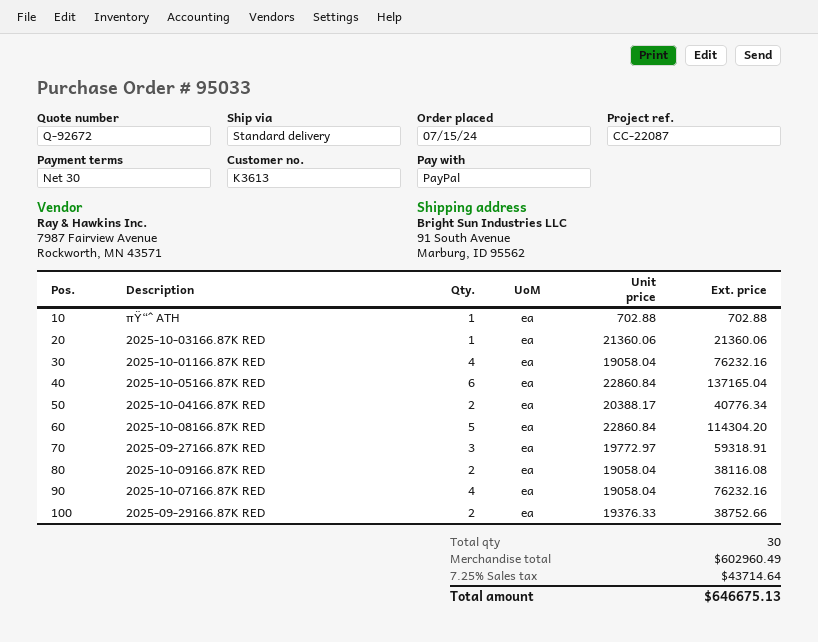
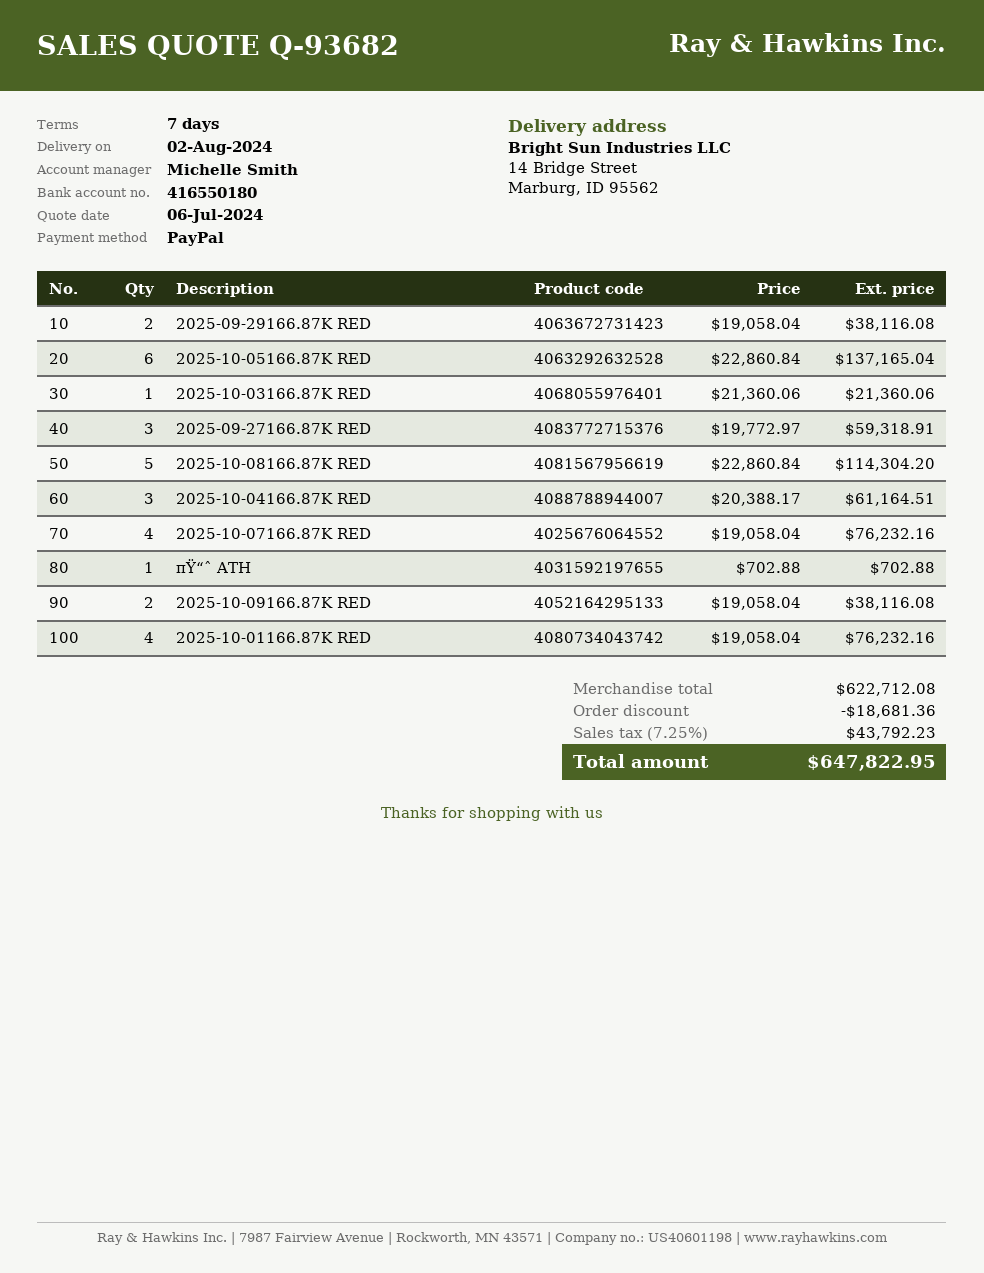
quote number: Q-92672 -> Q-93682
payment terms: 30 days -> 7 days
ship to: 91 South Avenue, Marburg, ID 95562 -> 14 Bridge Street, Marburg, ID 95562
2025-10-04166.87K RED: 2 x 20388.17 = 40776.34 -> 3 x 20388.17 = 61164.51
2025-09-29166.87K RED: 2 x 19376.33 = 38752.66 -> 2 x 19058.04 = 38116.08
subtotal: 602960.49 -> 622712.08
discount: none -> 18681.36
tax: 7.25% = 43714.64 -> 7.25% = 43792.23
total: 646675.13 -> 647822.95

